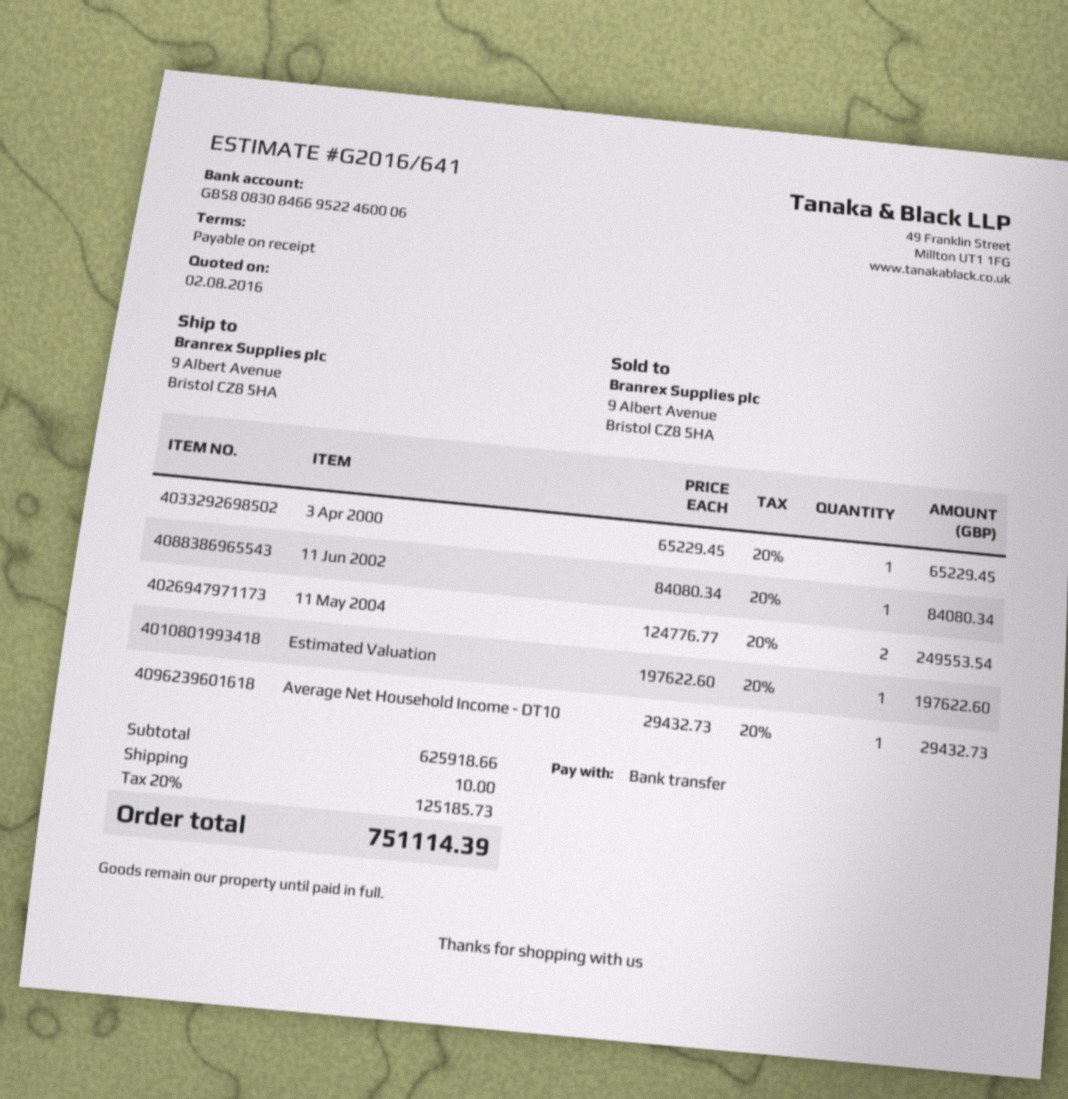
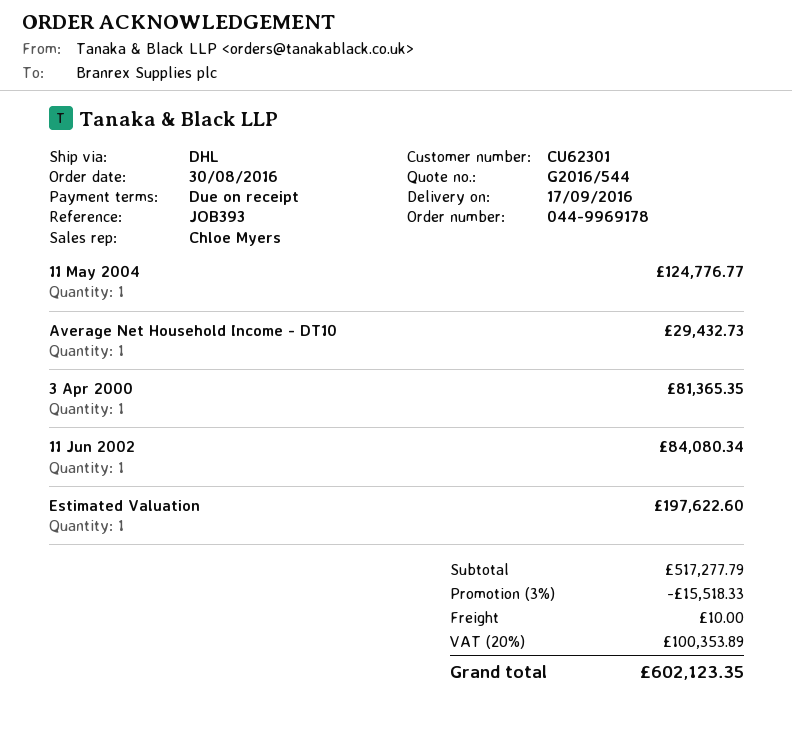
quote number: G2016/641 -> G2016/544
3 Apr 2000: 1 for 65229.45 -> 1 for 81365.35
11 May 2004: 2 for 249553.54 -> 1 for 124776.77
subtotal: 625918.66 -> 517277.79
discount: none -> 3% = 15518.33
tax: 20% = 125185.73 -> 20% = 100353.89
total: 751114.39 -> 602123.35

